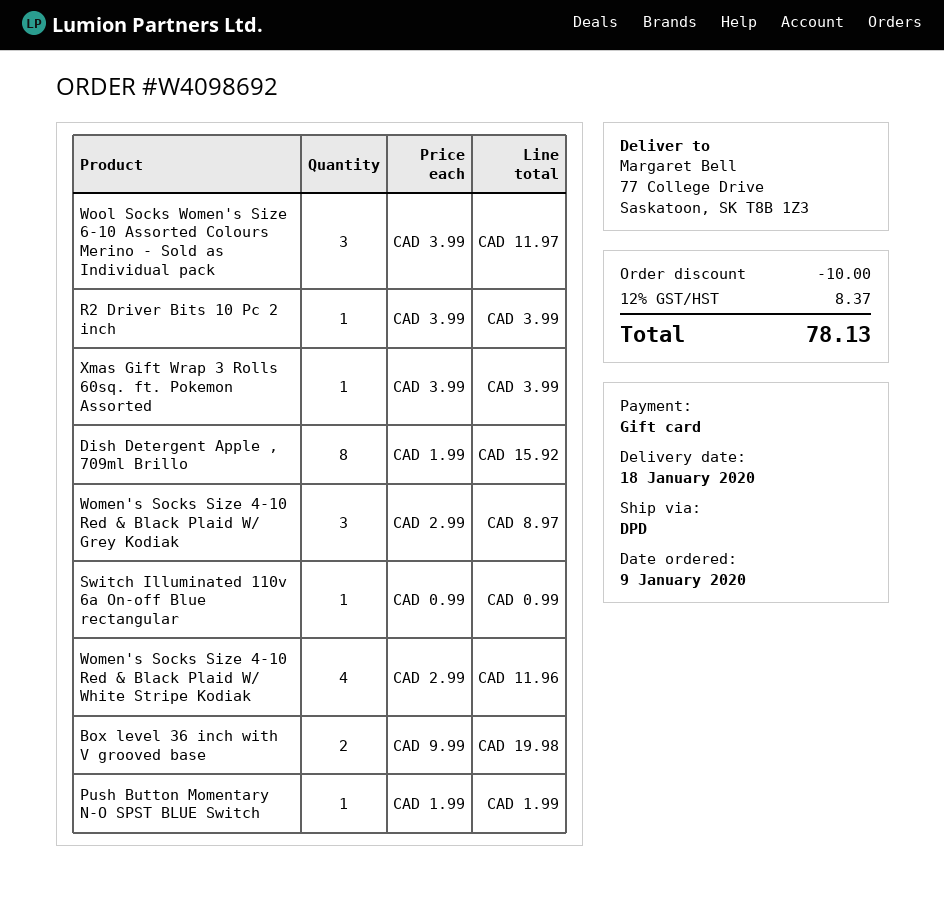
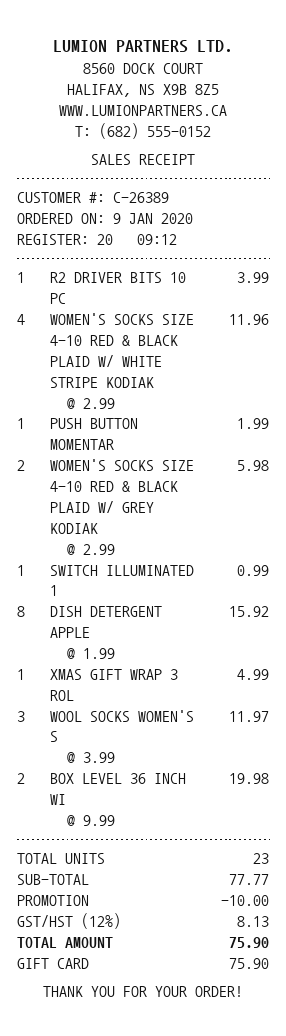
Xmas Gift Wrap 3 Rolls 60sq. ft. Pokemon Assorted: 1 x 3.99 = 3.99 -> 1 x 4.99 = 4.99
Women's Socks Size 4-10 Red & Black Plaid W/ Grey Kodiak: 3 x 2.99 = 8.97 -> 2 x 2.99 = 5.98
tax: 12% = 8.37 -> 12% = 8.13
total: 78.13 -> 75.90

